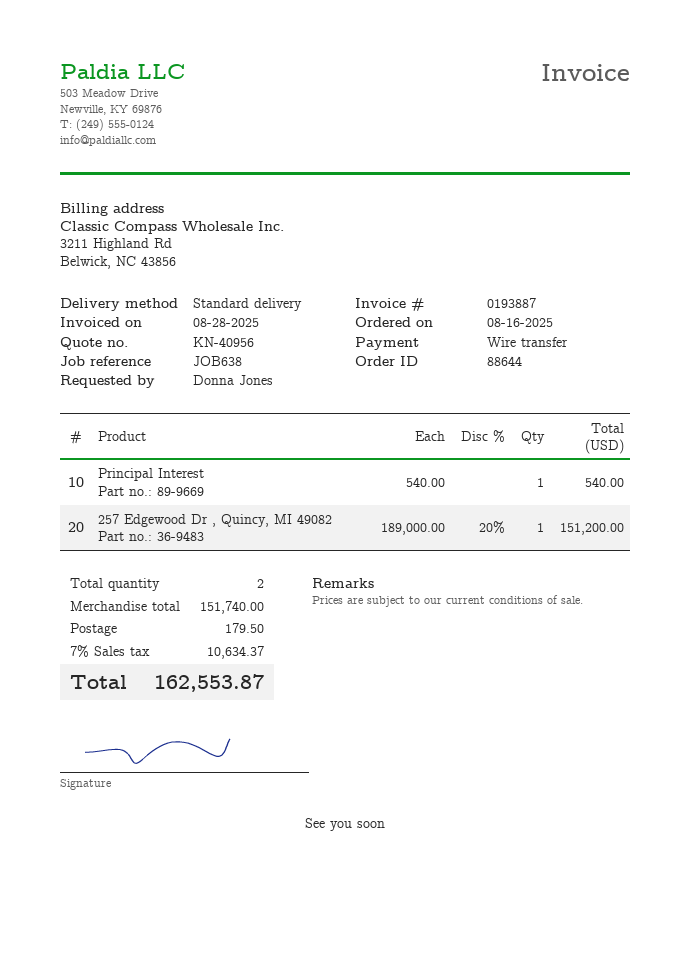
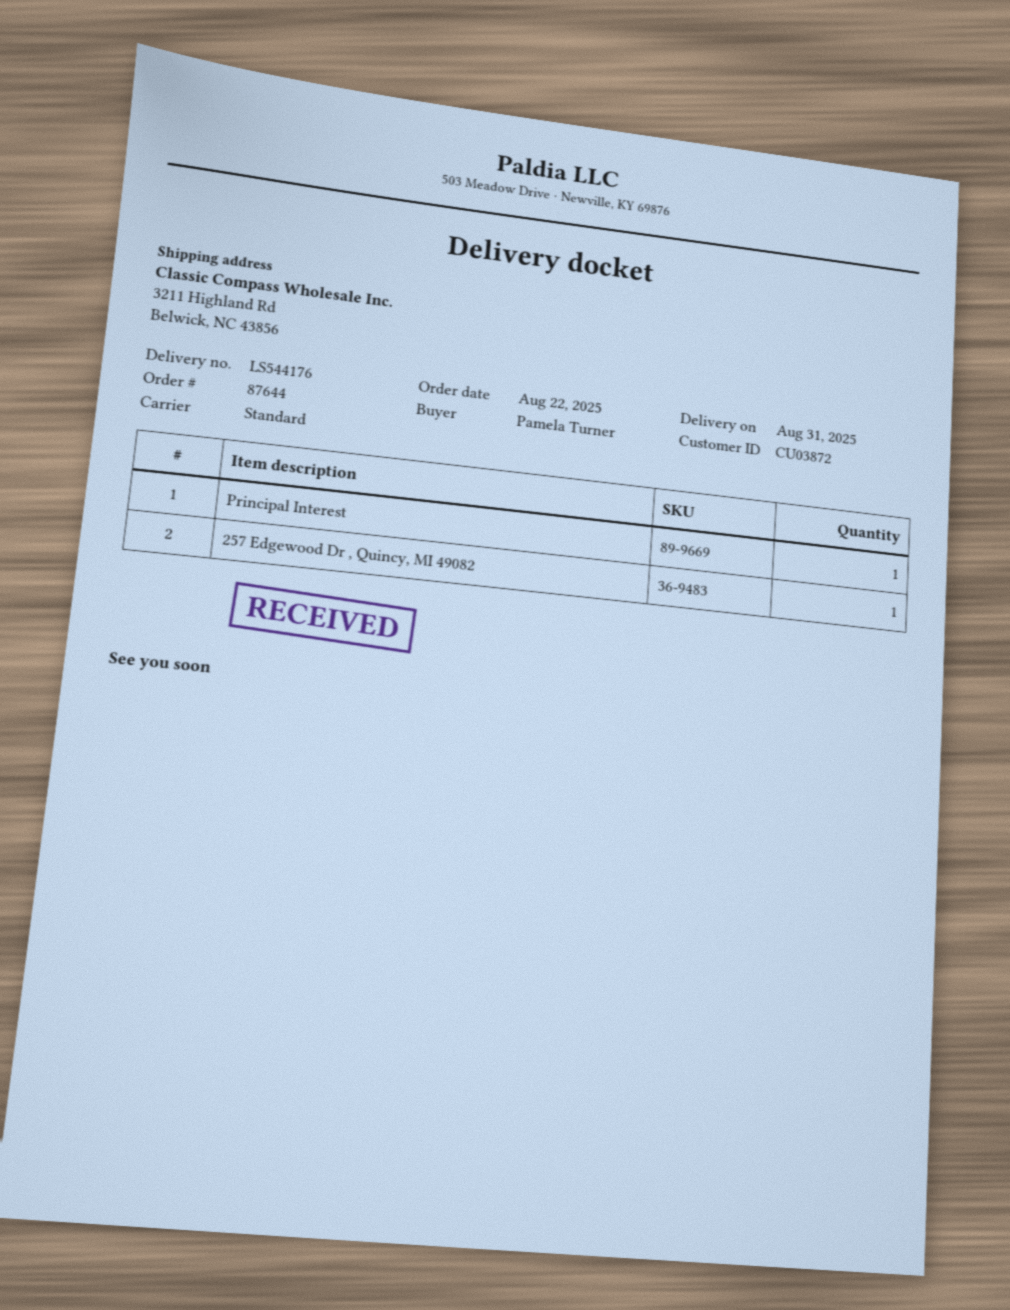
order number: 88644 -> 87644
order date: 2025-08-16 -> 2025-08-22
ordered by: Donna Jones -> Pamela Turner

